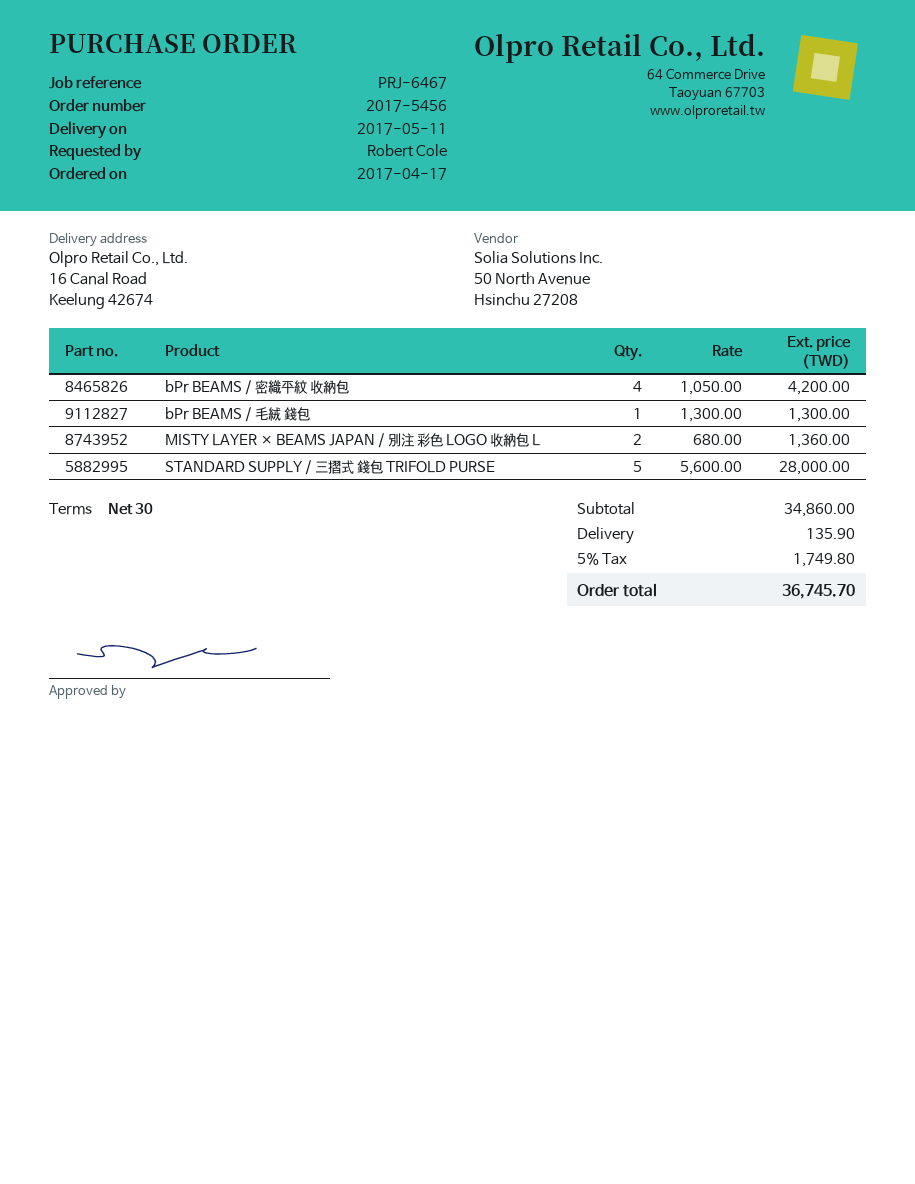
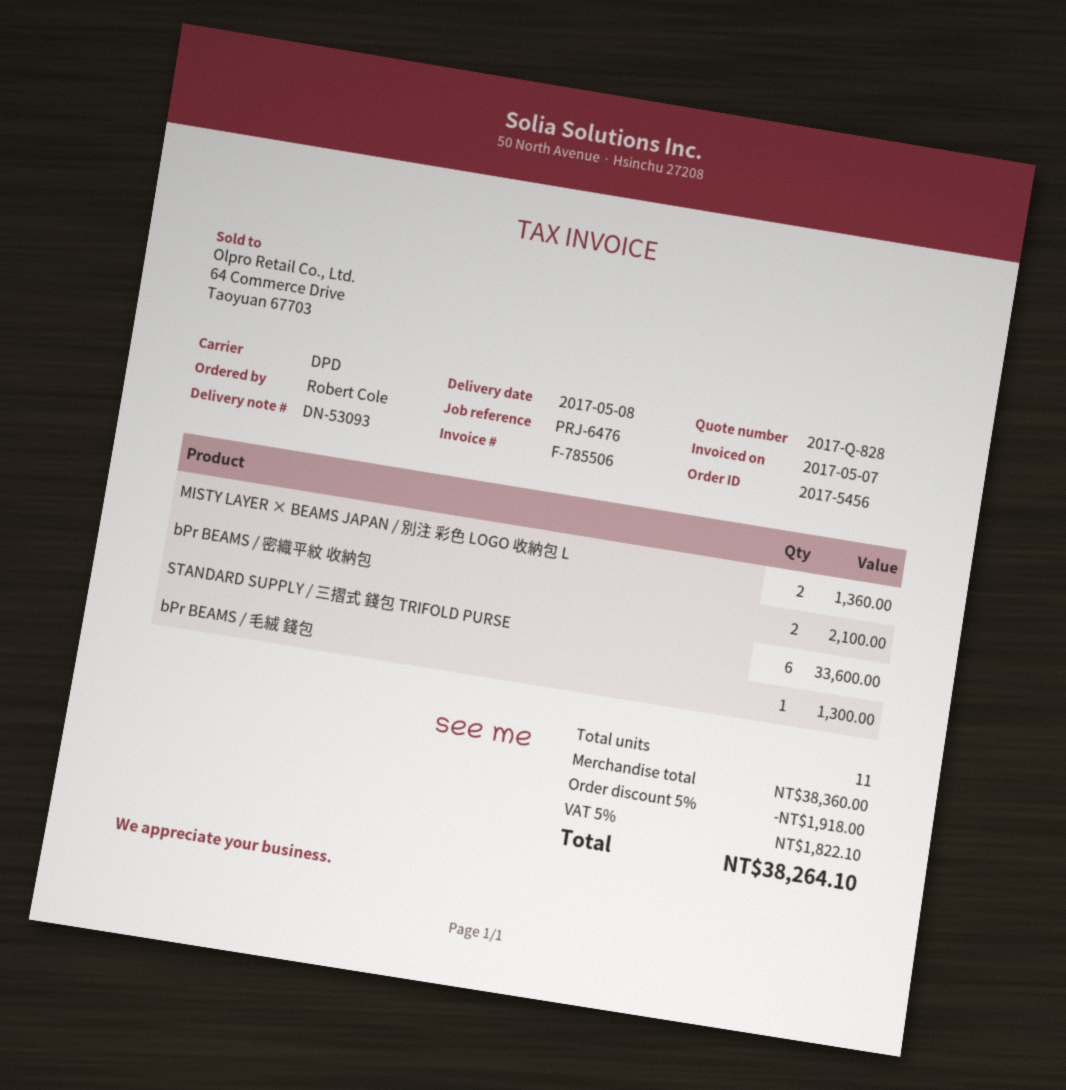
delivery date: 2017-05-11 -> 2017-05-08
reference: PRJ-6467 -> PRJ-6476
bPr BEAMS / 密織平紋 收納包: 4 for 4200.00 -> 2 for 2100.00
STANDARD SUPPLY / 三摺式 錢包 TRIFOLD PURSE: 5 for 28000.00 -> 6 for 33600.00
subtotal: 34860.00 -> 38360.00
discount: none -> 5% = 1918.00
shipping: 135.90 -> none
tax: 5% = 1749.80 -> 5% = 1822.10
total: 36745.70 -> 38264.10

